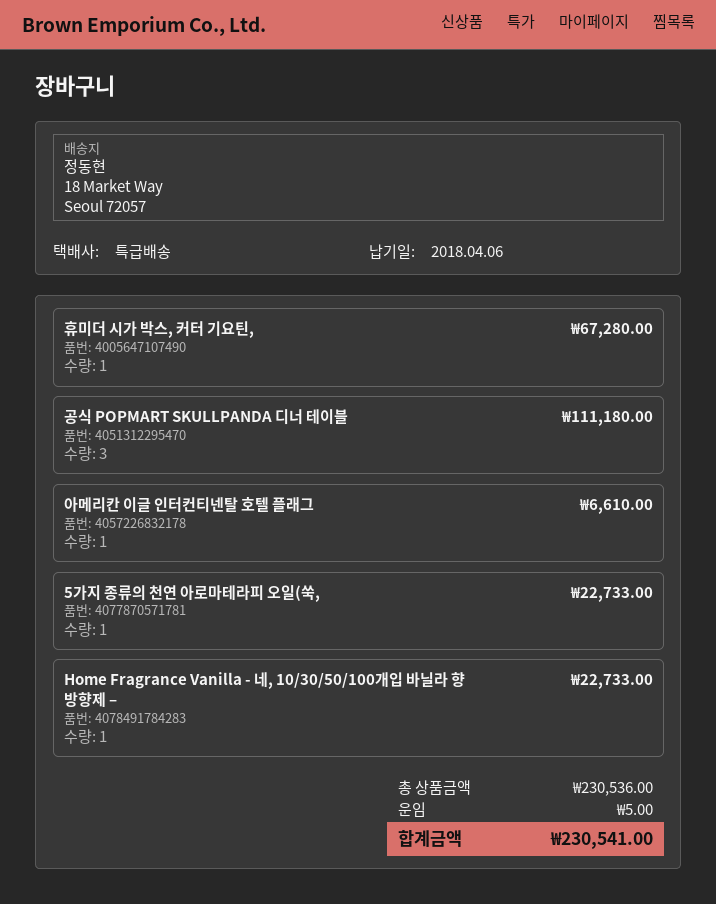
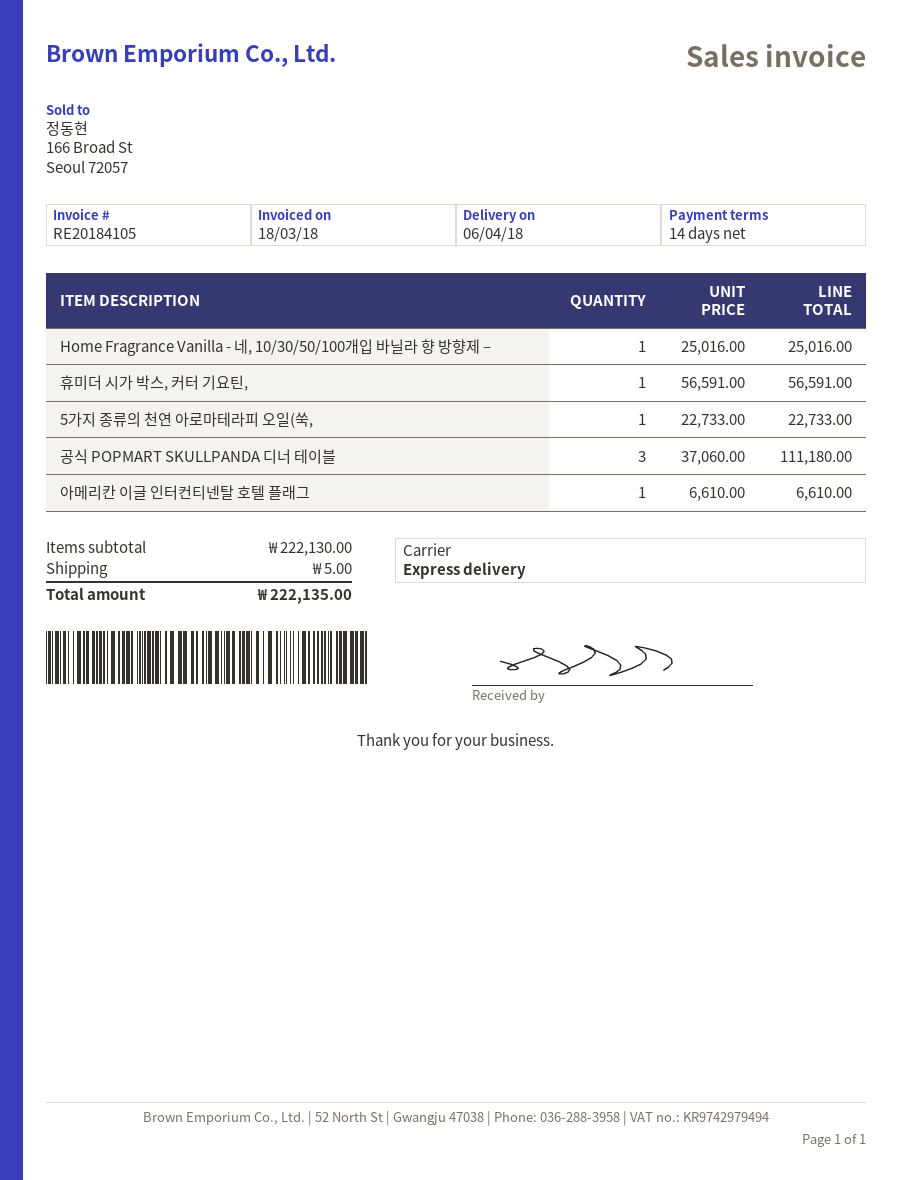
휴미더 시가 박스, 커터 기요틴,: 1 for 67280.00 -> 1 for 56591.00
Home Fragrance Vanilla - 네, 10/30/50/100개입 바닐라 향 방향제 –: 1 for 22733.00 -> 1 for 25016.00
subtotal: 230536.00 -> 222130.00
total: 230541.00 -> 222135.00

